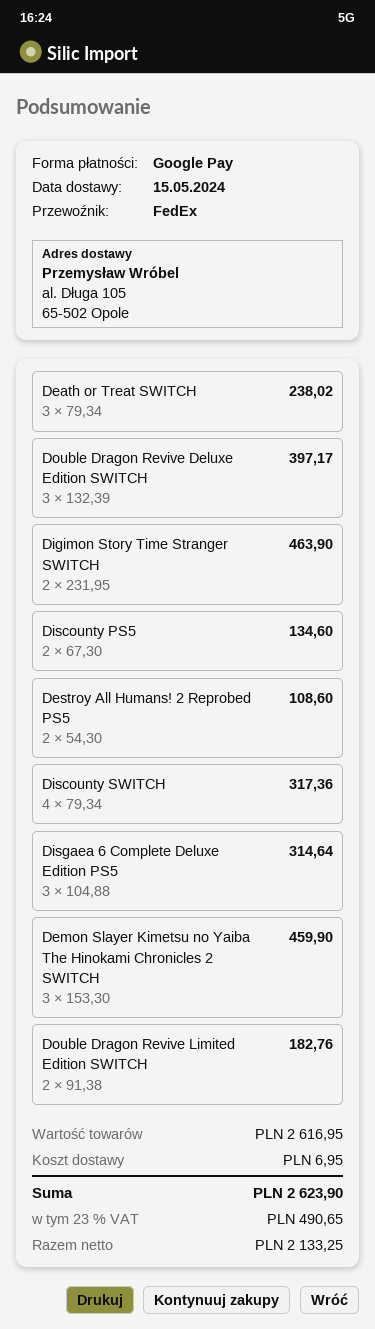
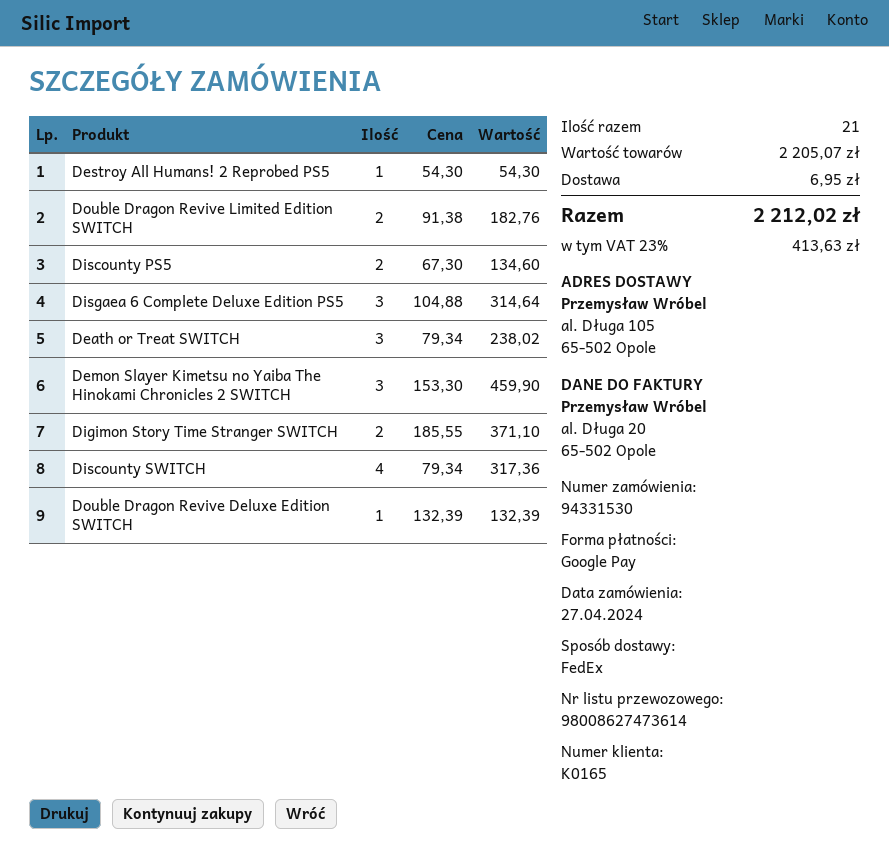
Double Dragon Revive Deluxe Edition SWITCH: 3 x 132.39 = 397.17 -> 1 x 132.39 = 132.39
Digimon Story Time Stranger SWITCH: 2 x 231.95 = 463.90 -> 2 x 185.55 = 371.10
Destroy All Humans! 2 Reprobed PS5: 2 x 54.30 = 108.60 -> 1 x 54.30 = 54.30
subtotal: 2616.95 -> 2205.07
tax: 23% = 490.65 -> 23% = 413.63
total: 2623.90 -> 2212.02

